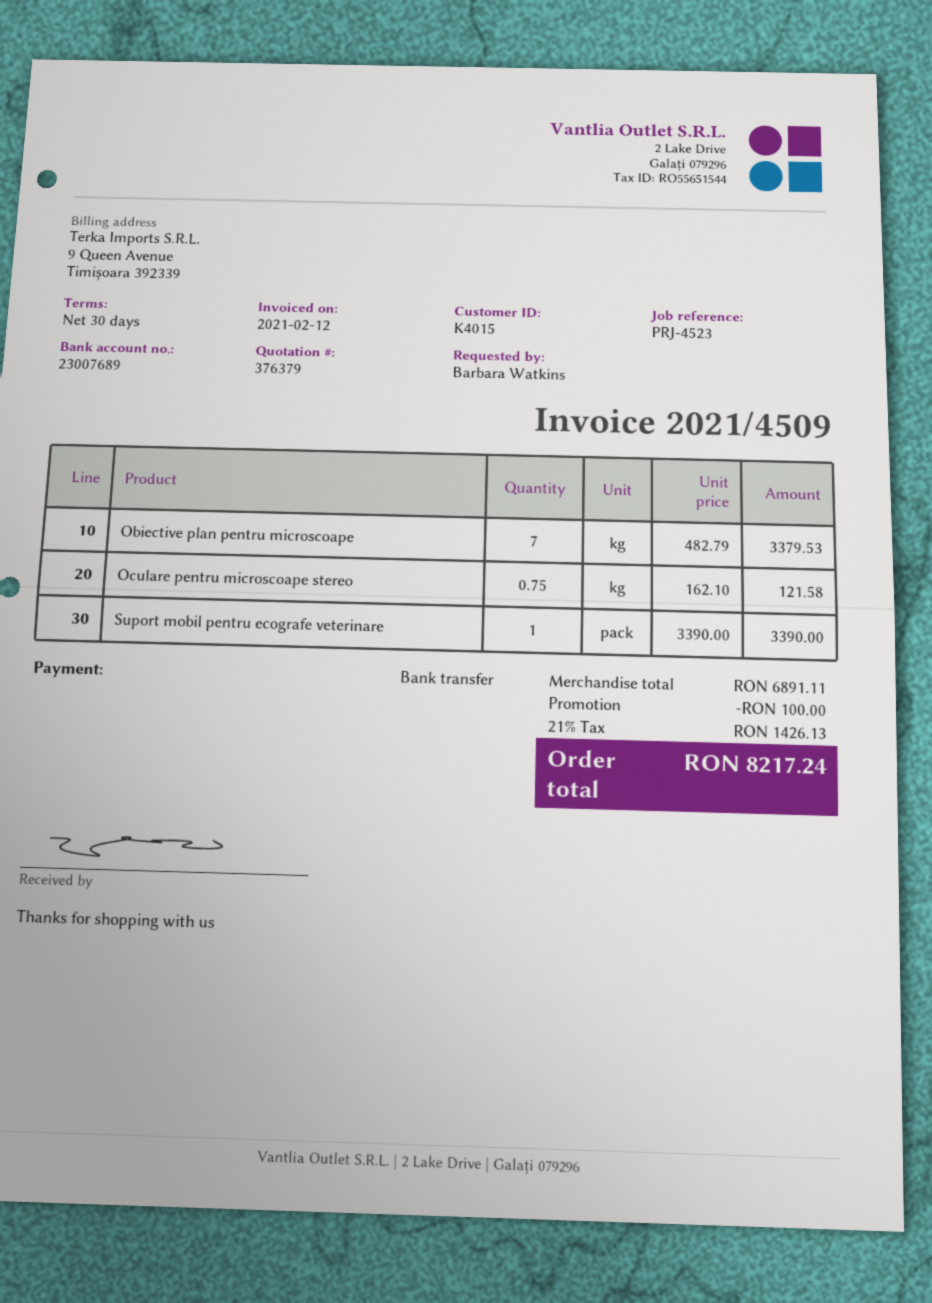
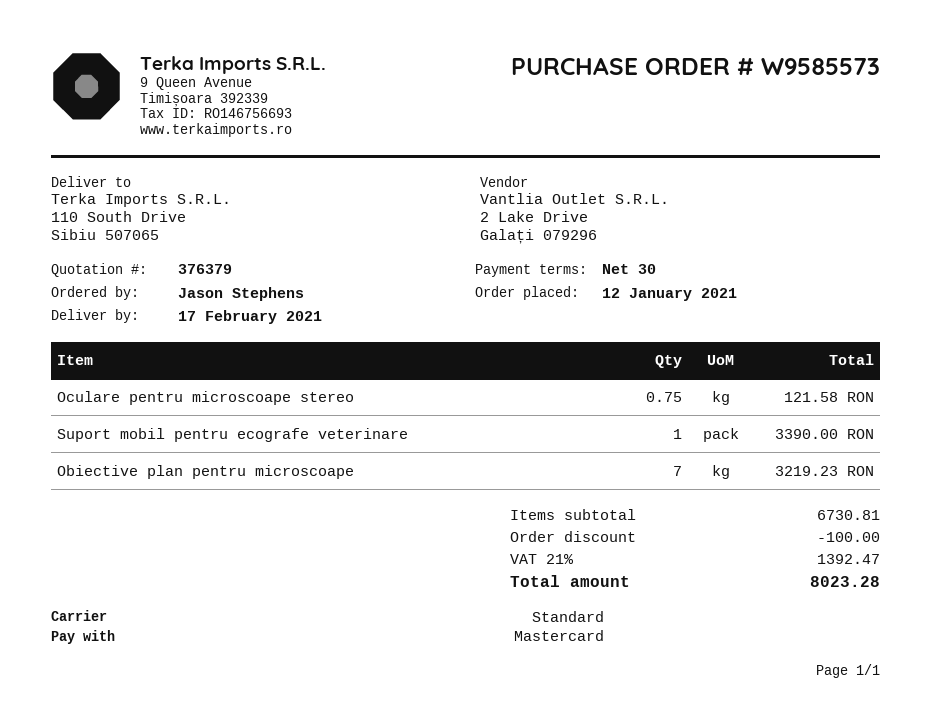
ordered by: Barbara Watkins -> Jason Stephens
payment method: bank transfer -> Mastercard
Obiective plan pentru microscoape: 7 for 3379.53 -> 7 for 3219.23
subtotal: 6891.11 -> 6730.81
tax: 21% = 1426.13 -> 21% = 1392.47
total: 8217.24 -> 8023.28

